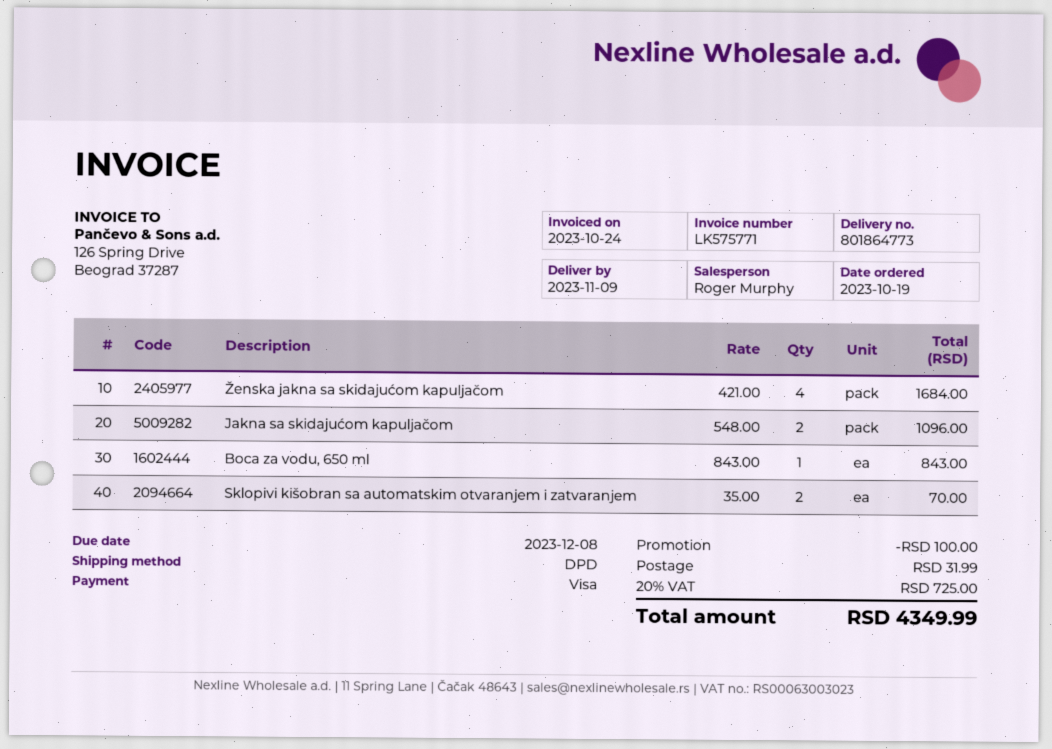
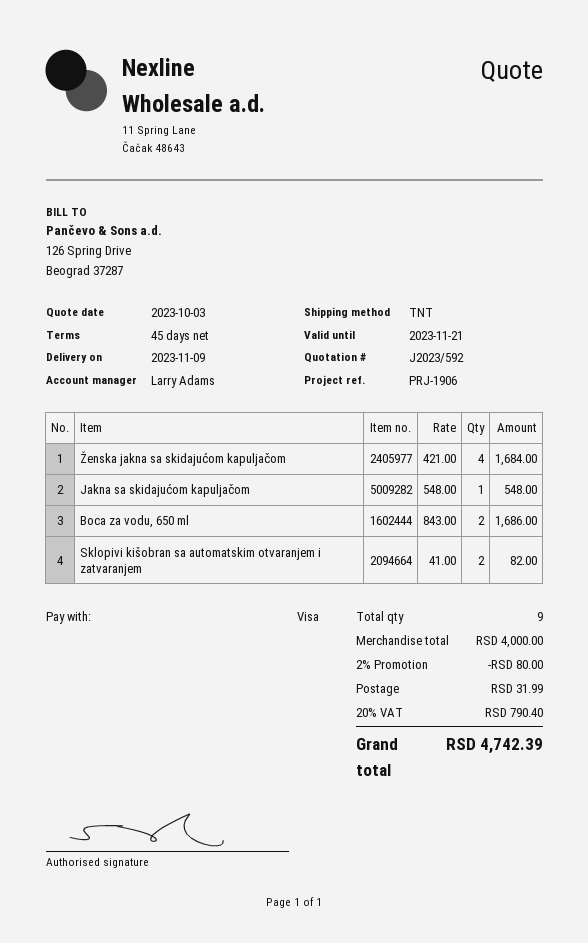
sales rep: Roger Murphy -> Larry Adams
shipping method: DPD -> TNT
Jakna sa skidajućom kapuljačom: 2 x 548.00 = 1096.00 -> 1 x 548.00 = 548.00
Boca za vodu, 650 ml: 1 x 843.00 = 843.00 -> 2 x 843.00 = 1686.00
Sklopivi kišobran sa automatskim otvaranjem i zatvaranjem: 2 x 35.00 = 70.00 -> 2 x 41.00 = 82.00
discount: 100.00 -> 80.00
tax: 20% = 725.00 -> 20% = 790.40
total: 4349.99 -> 4742.39

